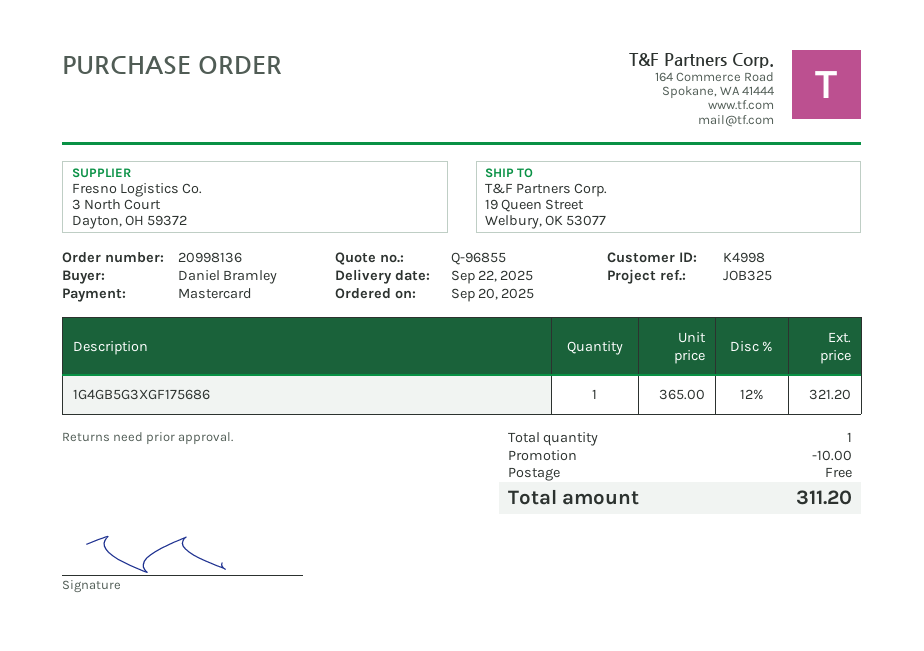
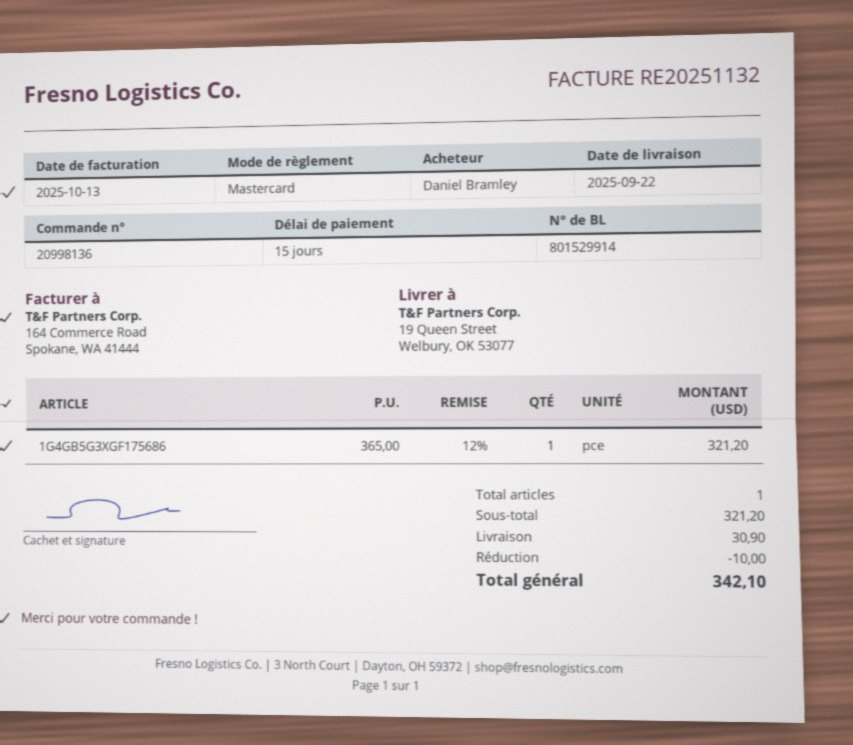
shipping: 0.00 -> 30.90
total: 311.20 -> 342.10

